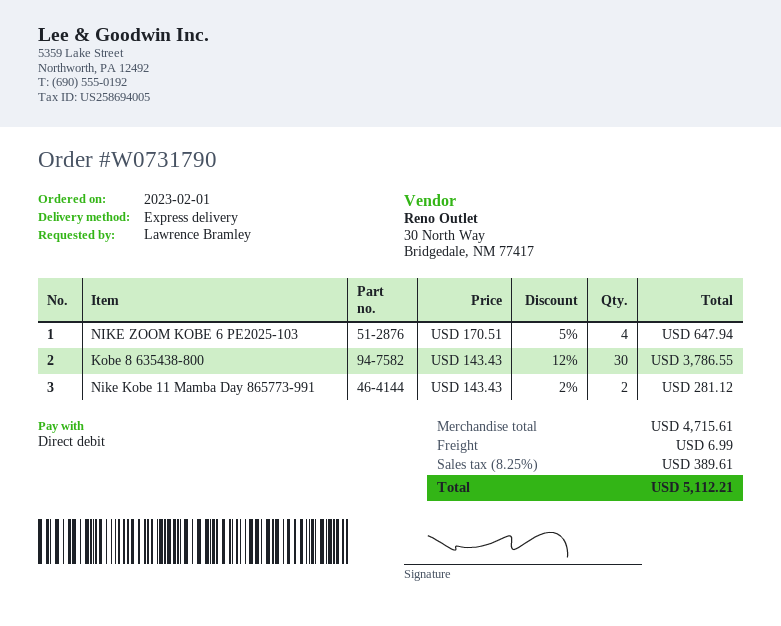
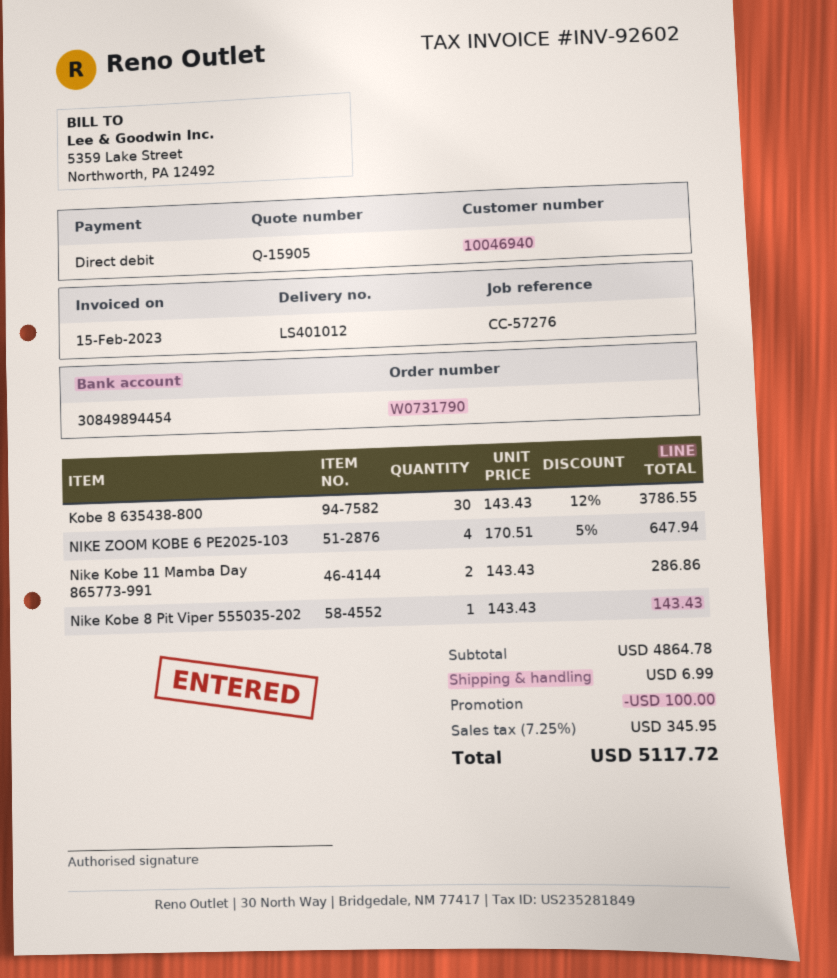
Nike Kobe 11 Mamba Day 865773-991: 2 x 143.43 - 2% = 281.12 -> 2 x 143.43 = 286.86
Nike Kobe 8 Pit Viper 555035-202: none -> 1 x 143.43 = 143.43
subtotal: 4715.61 -> 4864.78
discount: none -> 100.00
tax: 8.25% = 389.61 -> 7.25% = 345.95
total: 5112.21 -> 5117.72

